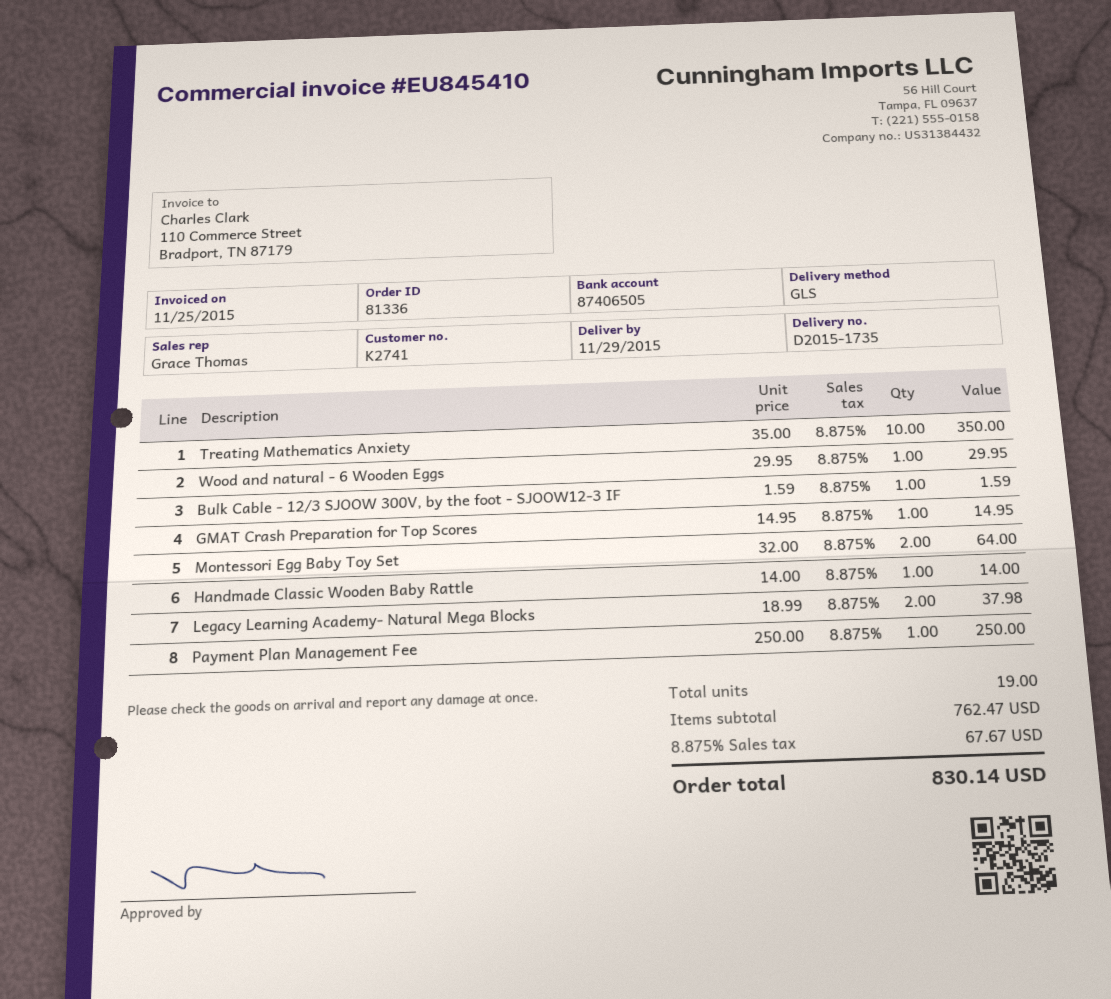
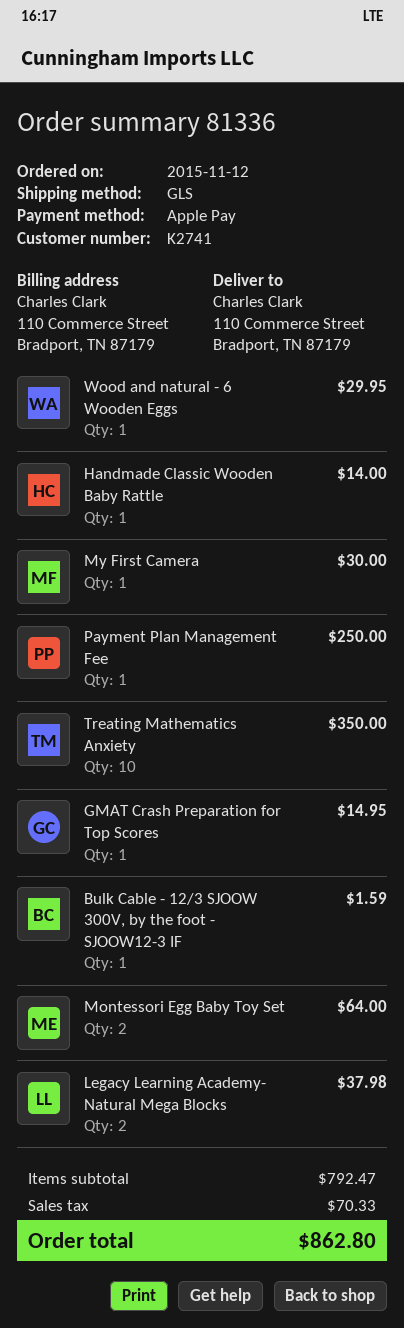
My First Camera: none -> 1 for 30.00
subtotal: 762.47 -> 792.47
tax: 67.67 -> 70.33
total: 830.14 -> 862.80

